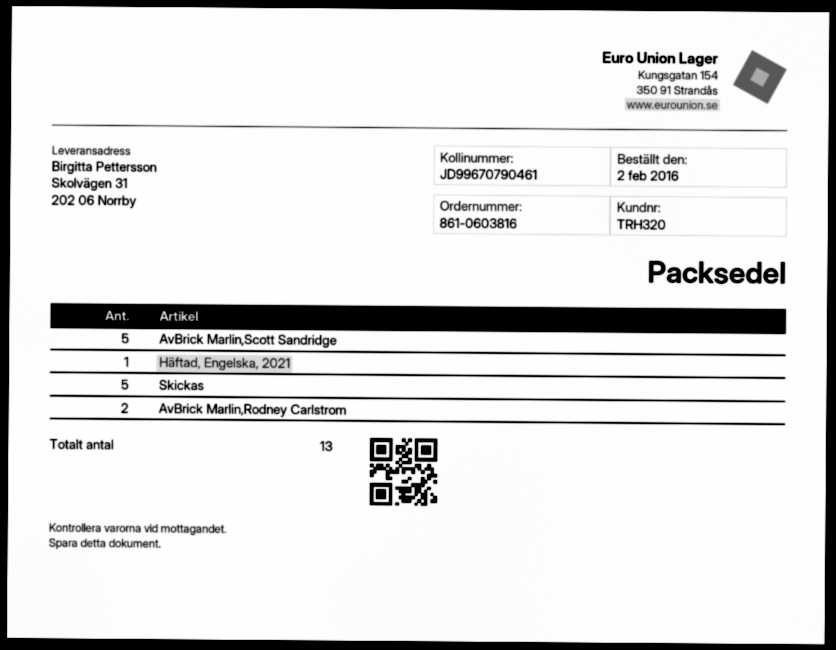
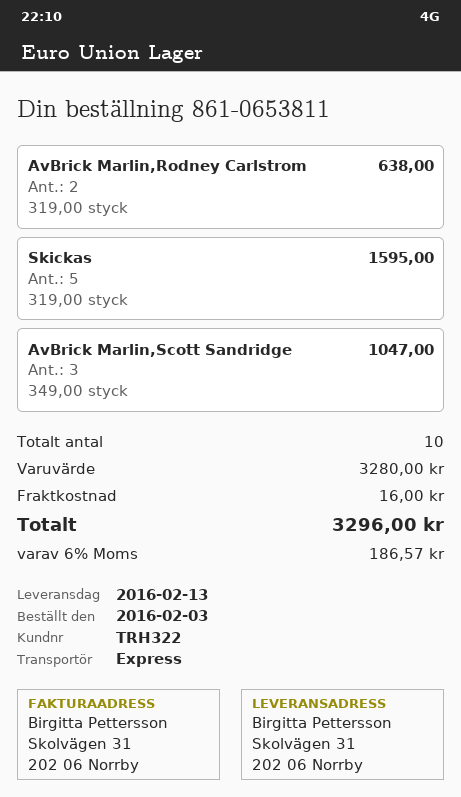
order number: 861-0603816 -> 861-0653811
order date: 2016-02-02 -> 2016-02-03
customer number: TRH320 -> TRH322
AvBrick Marlin,Scott Sandridge: 5 -> 3
Häftad, Engelska, 2021: 1 -> none
total quantity: 13 -> 10

